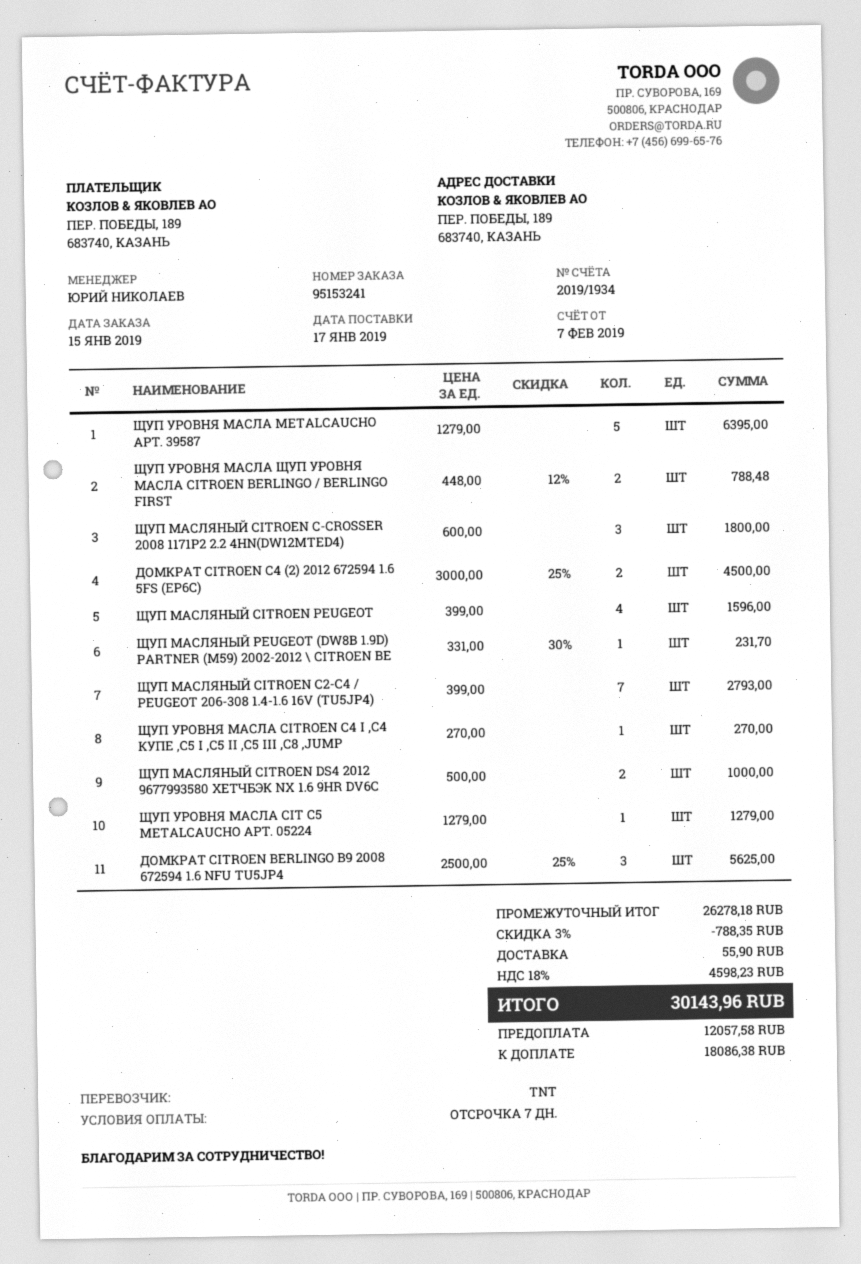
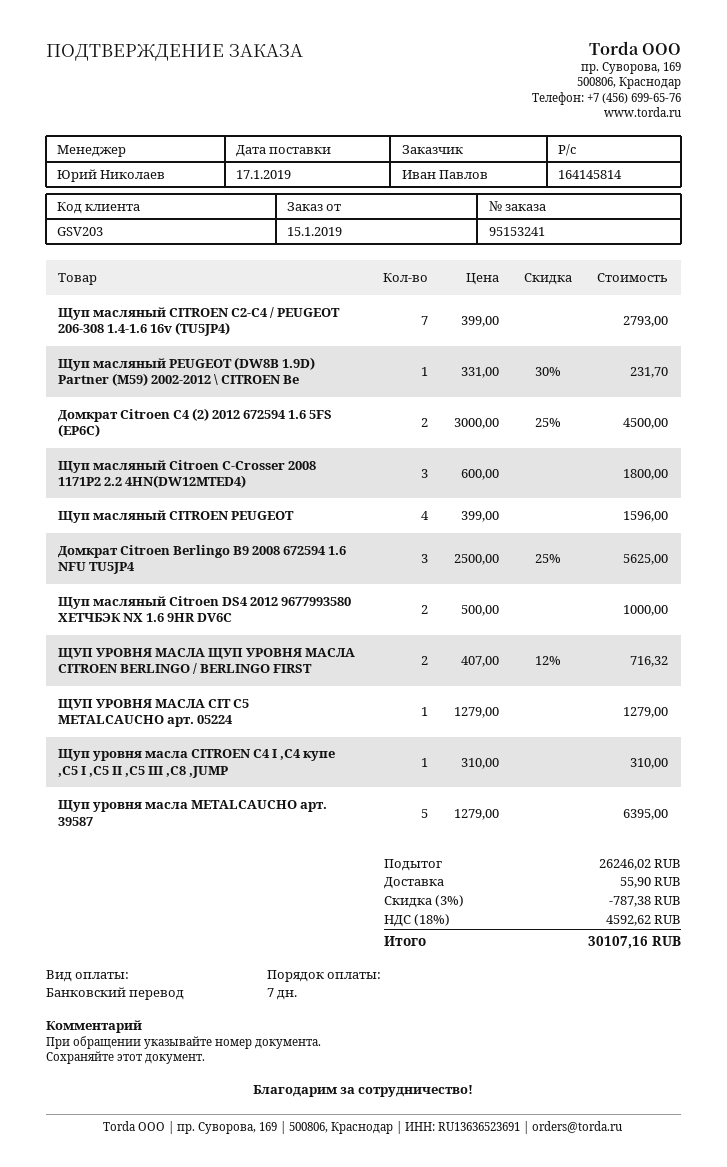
ЩУП УРОВНЯ МАСЛА ЩУП УРОВНЯ МАСЛА CITROEN BERLINGO / BERLINGO FIRST: 2 x 448.00 - 12% = 788.48 -> 2 x 407.00 - 12% = 716.32
ЩУП УРОВНЯ МАСЛА CITROEN C4 I ,C4 КУПЕ ,C5 I ,C5 II ,C5 III ,C8 ,JUMP: 1 x 270.00 = 270.00 -> 1 x 310.00 = 310.00
subtotal: 26278.18 -> 26246.02
discount: 3% = 788.35 -> 3% = 787.38
tax: 18% = 4598.23 -> 18% = 4592.62
total: 30143.96 -> 30107.16

